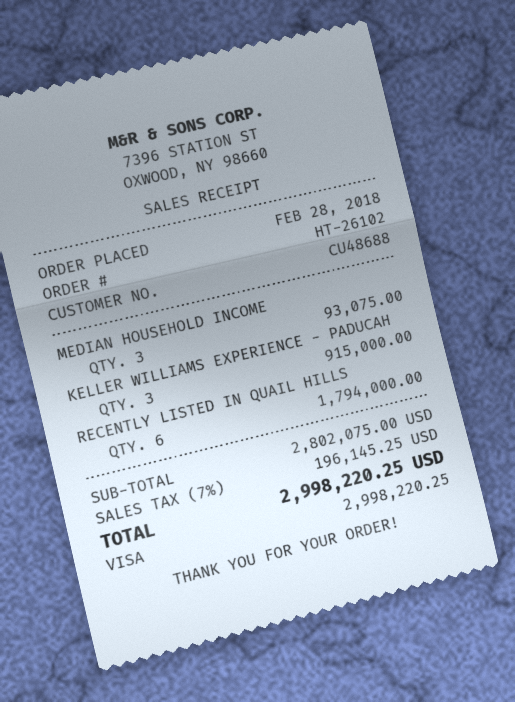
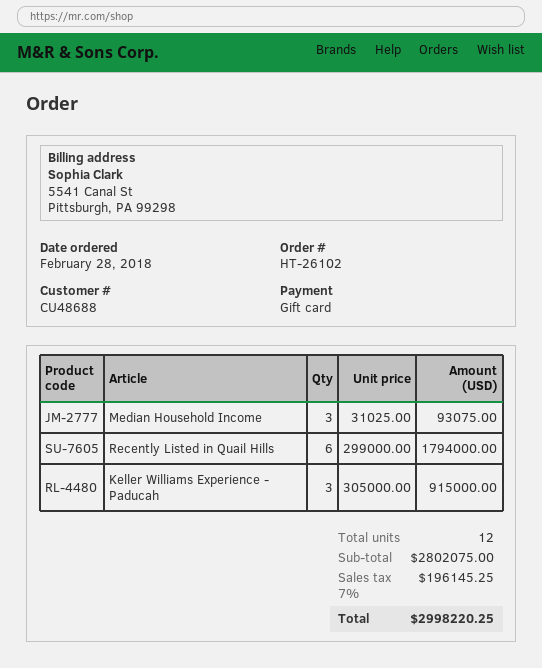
payment method: Visa -> gift card

